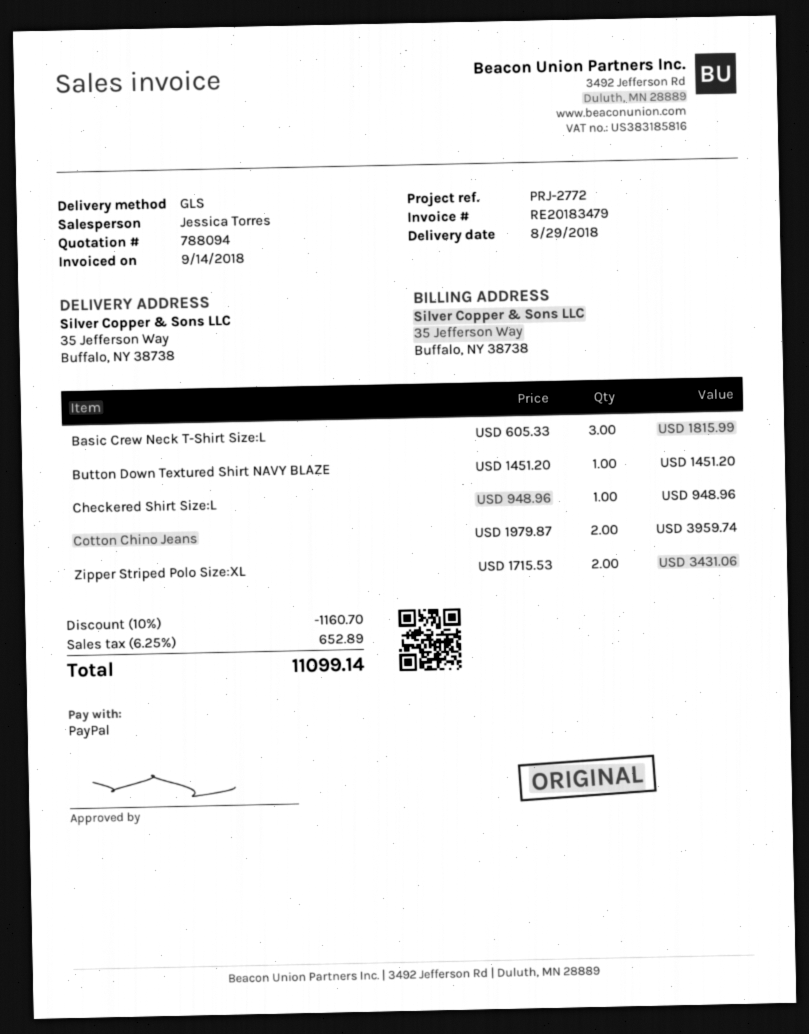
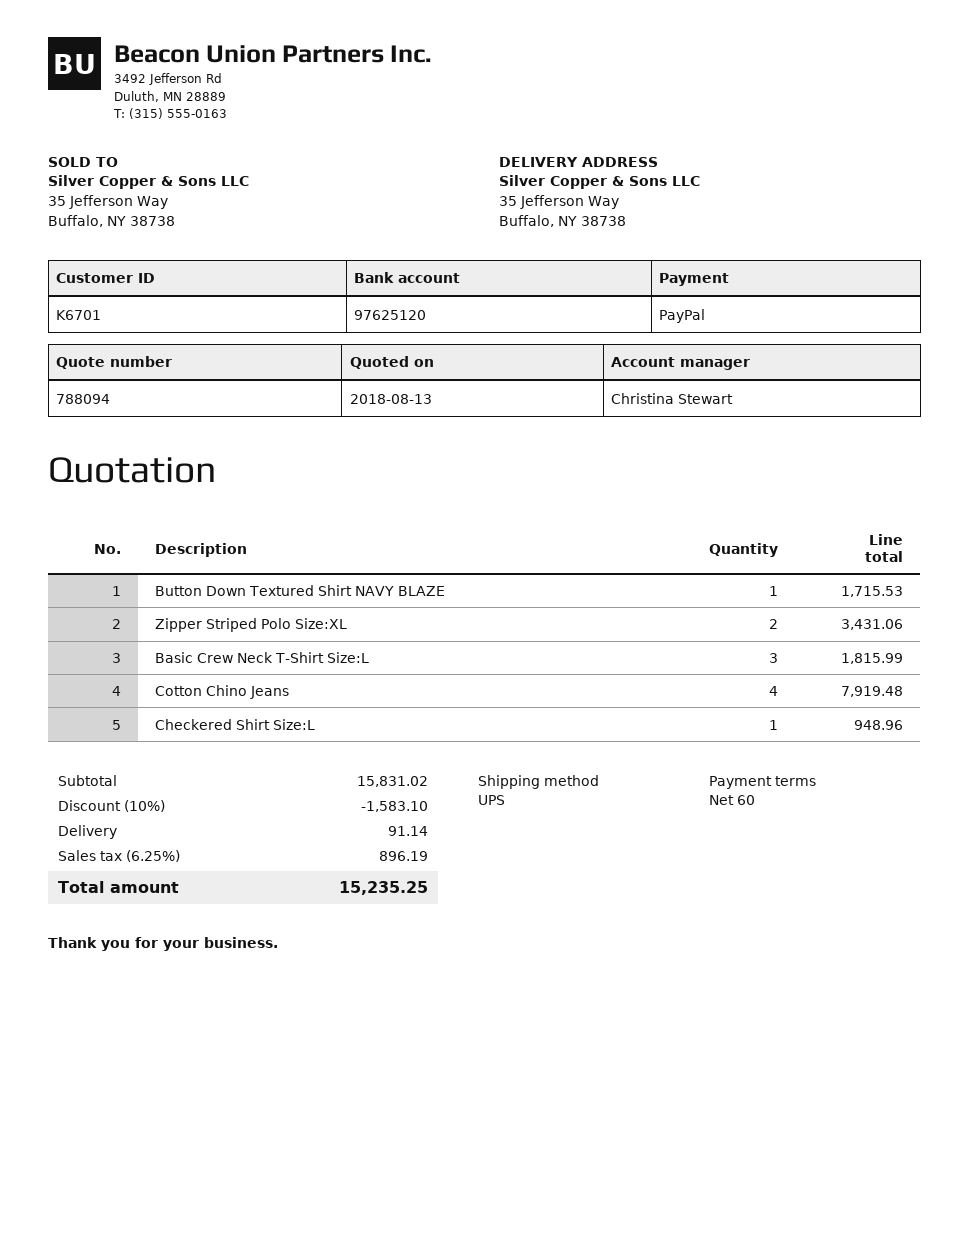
sales rep: Jessica Torres -> Christina Stewart
shipping method: GLS -> UPS
Button Down Textured Shirt NAVY BLAZE: 1 for 1451.20 -> 1 for 1715.53
Cotton Chino Jeans: 2 for 3959.74 -> 4 for 7919.48
discount: 10% = 1160.70 -> 10% = 1583.10
shipping: none -> 91.14
tax: 6.25% = 652.89 -> 6.25% = 896.19
total: 11099.14 -> 15235.25

